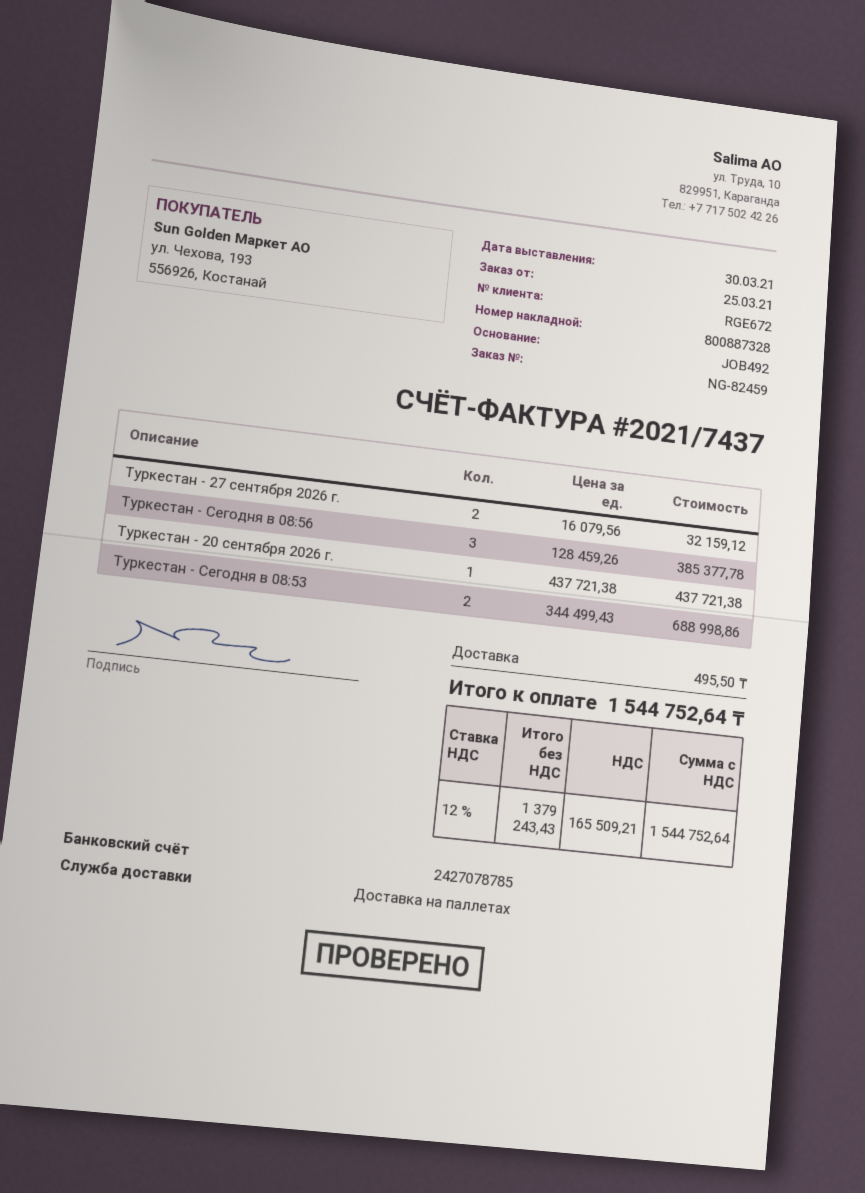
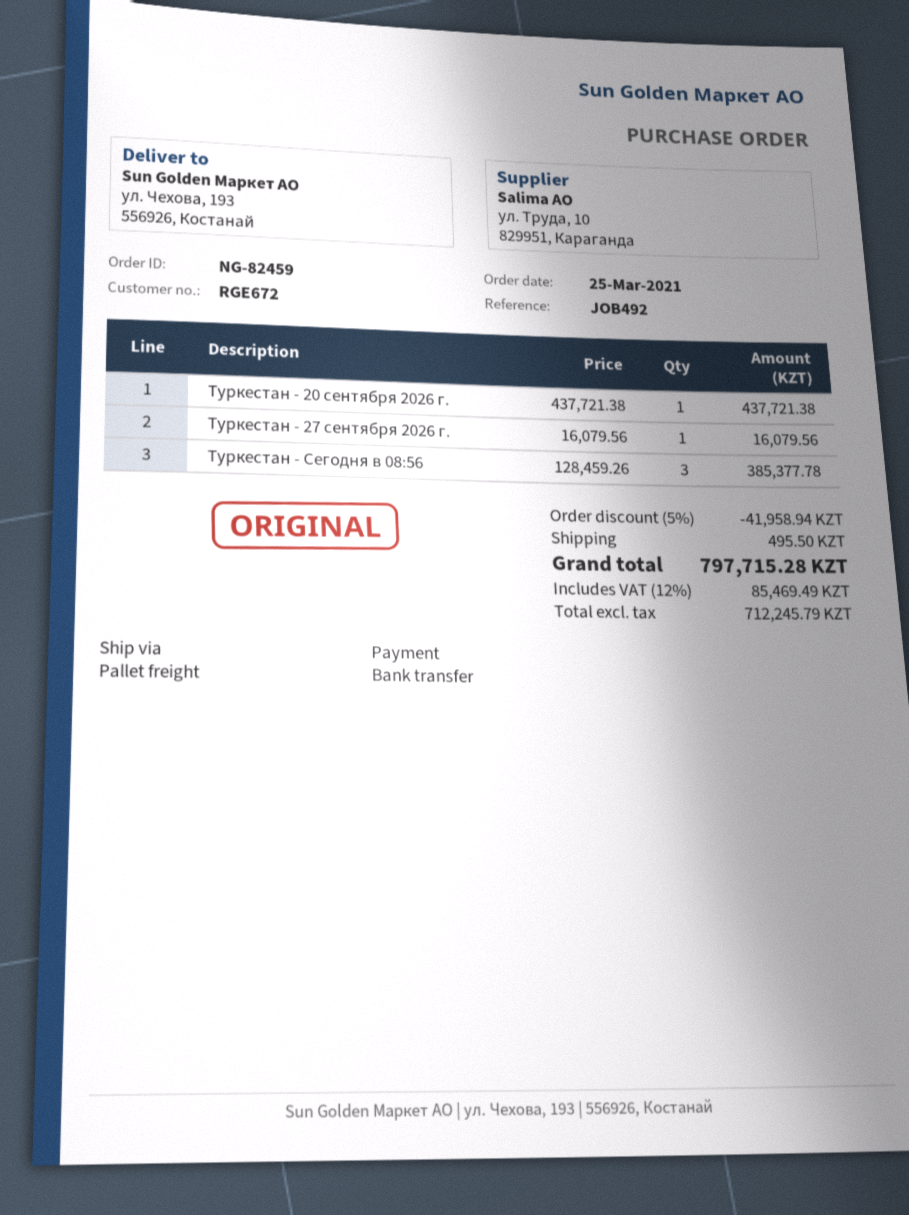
Туркестан - 27 сентября 2026 г.: 2 x 16079.56 = 32159.12 -> 1 x 16079.56 = 16079.56
Туркестан - Сегодня в 08:53: 2 x 344499.43 = 688998.86 -> none
discount: none -> 5% = 41958.94
net: 1379243.43 -> 712245.79
tax: 12% = 165509.21 -> 12% = 85469.49
total: 1544752.64 -> 797715.28

